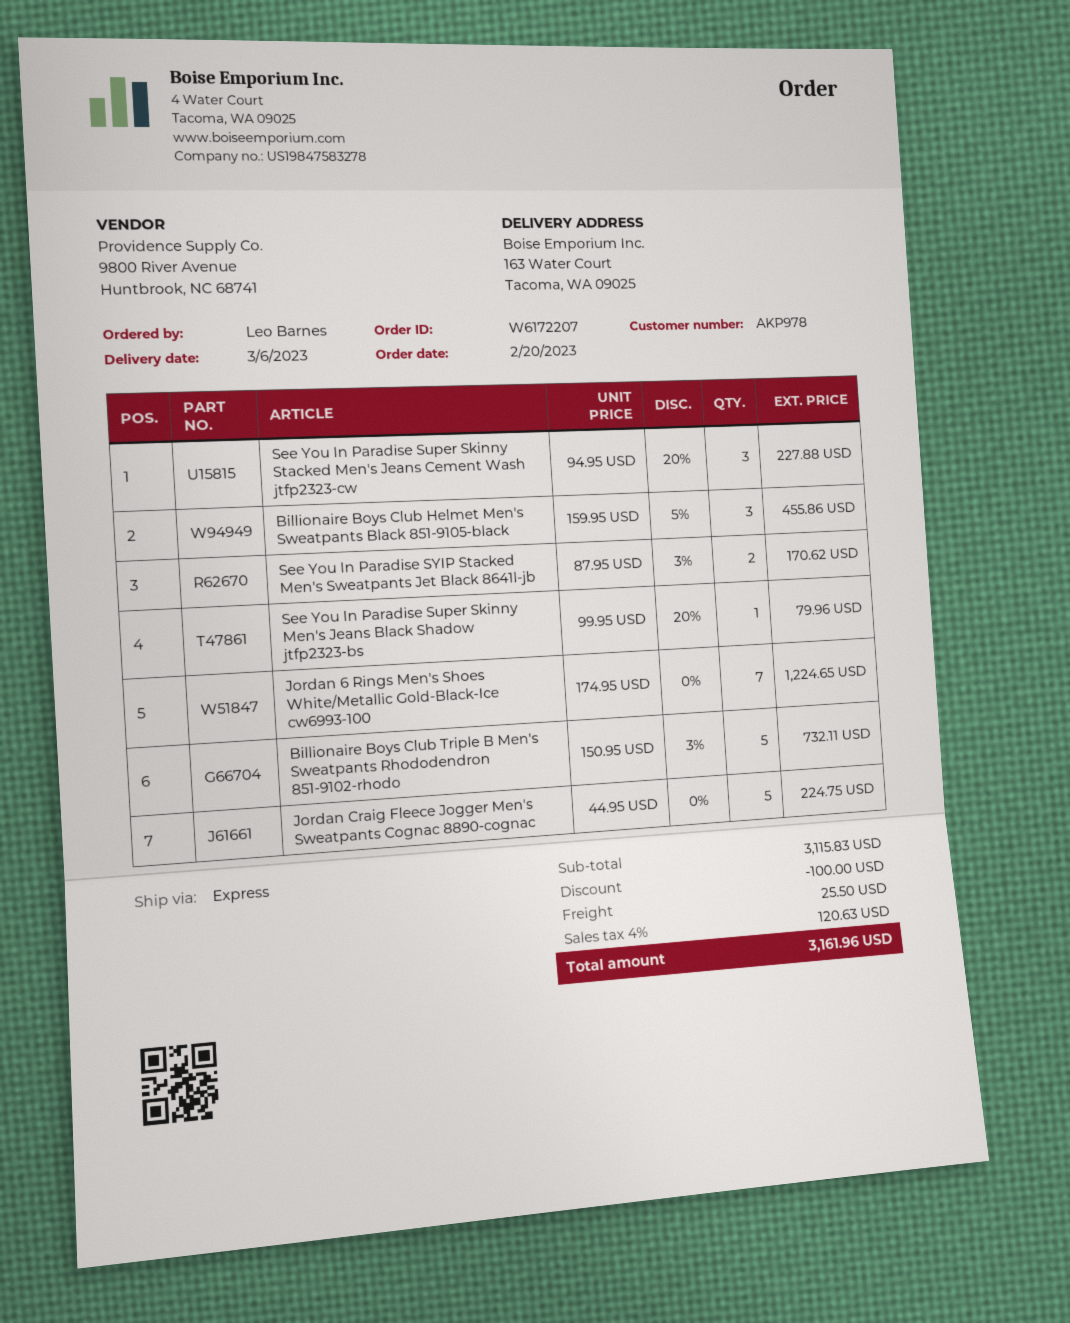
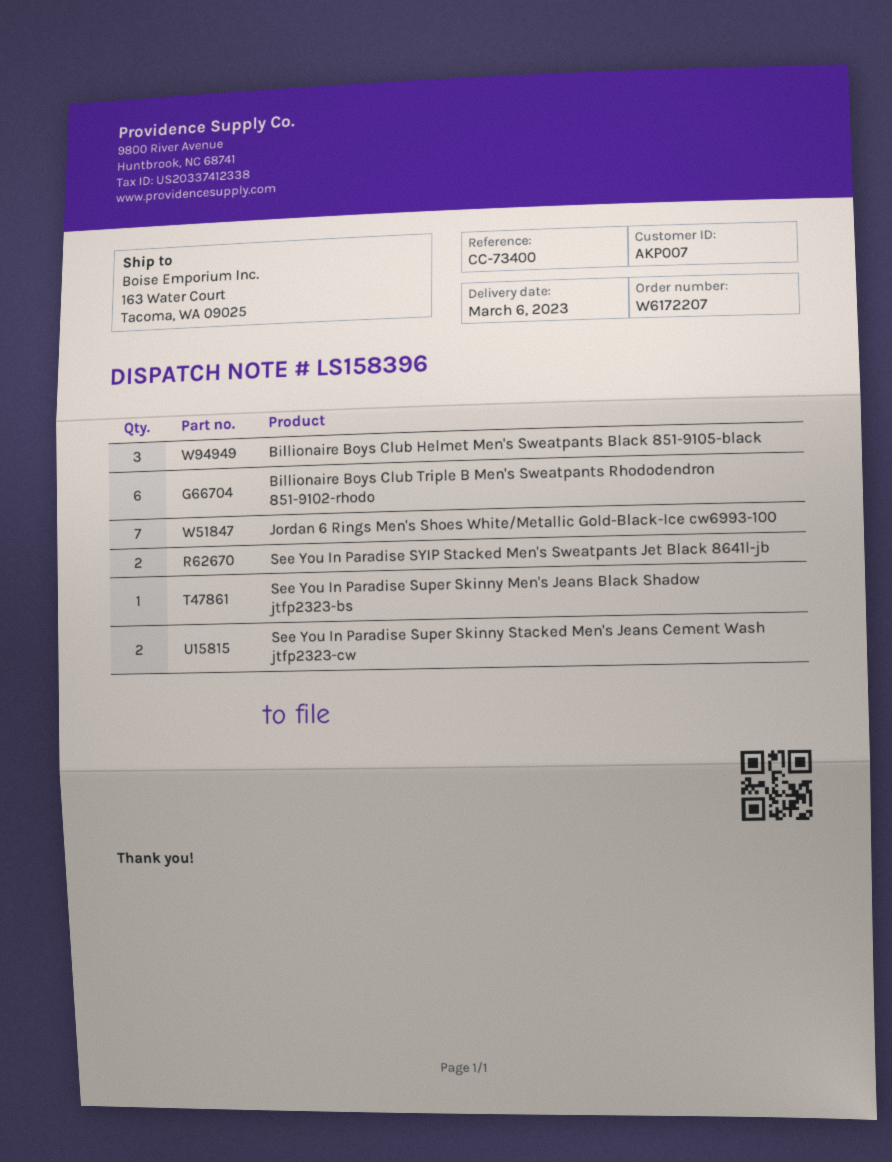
customer number: AKP978 -> AKP007
See You In Paradise Super Skinny Stacked Men's Jeans Cement Wash jtfp2323-cw: 3 -> 2
Billionaire Boys Club Triple B Men's Sweatpants Rhododendron 851-9102-rhodo: 5 -> 6
Jordan Craig Fleece Jogger Men's Sweatpants Cognac 8890-cognac: 5 -> none

